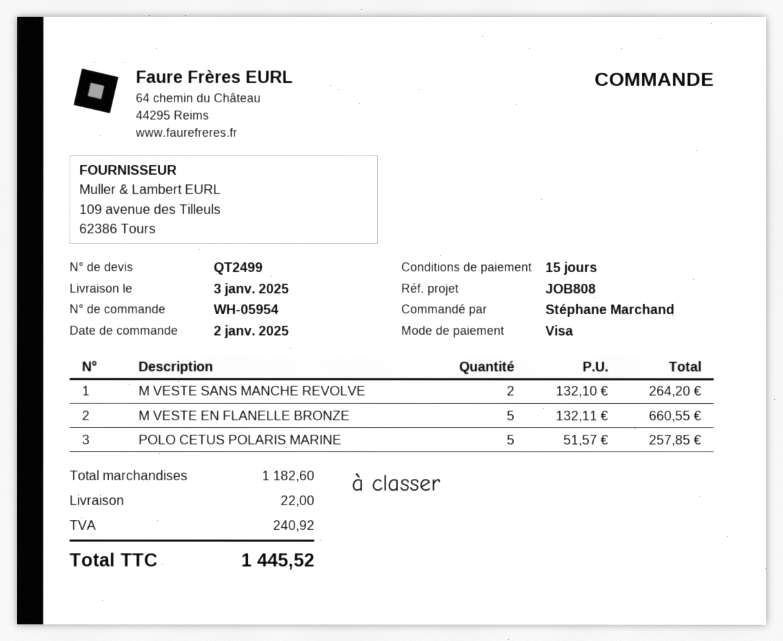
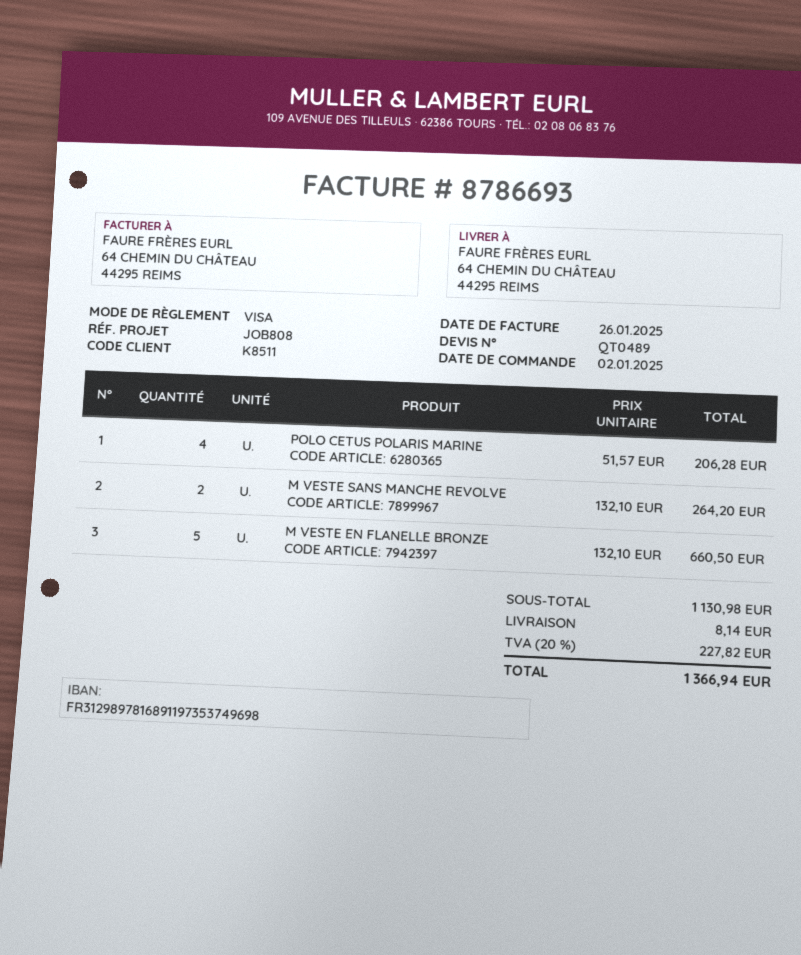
quote number: QT2499 -> QT0489
M VESTE EN FLANELLE BRONZE: 5 x 132.11 = 660.55 -> 5 x 132.10 = 660.50
POLO CETUS POLARIS MARINE: 5 x 51.57 = 257.85 -> 4 x 51.57 = 206.28
subtotal: 1182.60 -> 1130.98
shipping: 22.00 -> 8.14
tax: 240.92 -> 227.82
total: 1445.52 -> 1366.94

